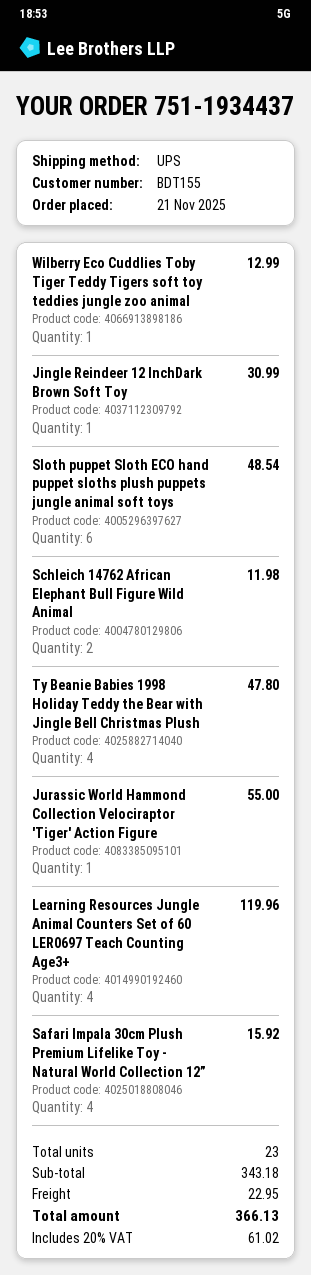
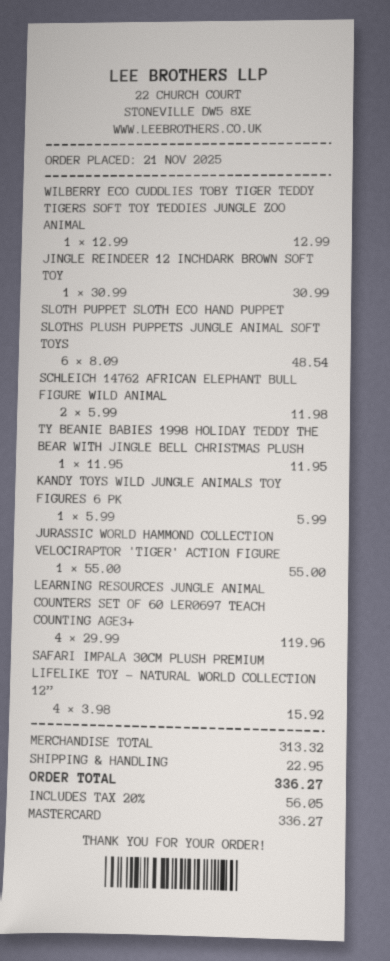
Ty Beanie Babies 1998 Holiday Teddy the Bear with Jingle Bell Christmas Plush: 4 for 47.80 -> 1 for 11.95
KANDY TOYS WILD JUNGLE ANIMALS TOY FIGURES 6 PK: none -> 1 for 5.99
subtotal: 343.18 -> 313.32
tax: 20% = 61.02 -> 20% = 56.05
total: 366.13 -> 336.27

